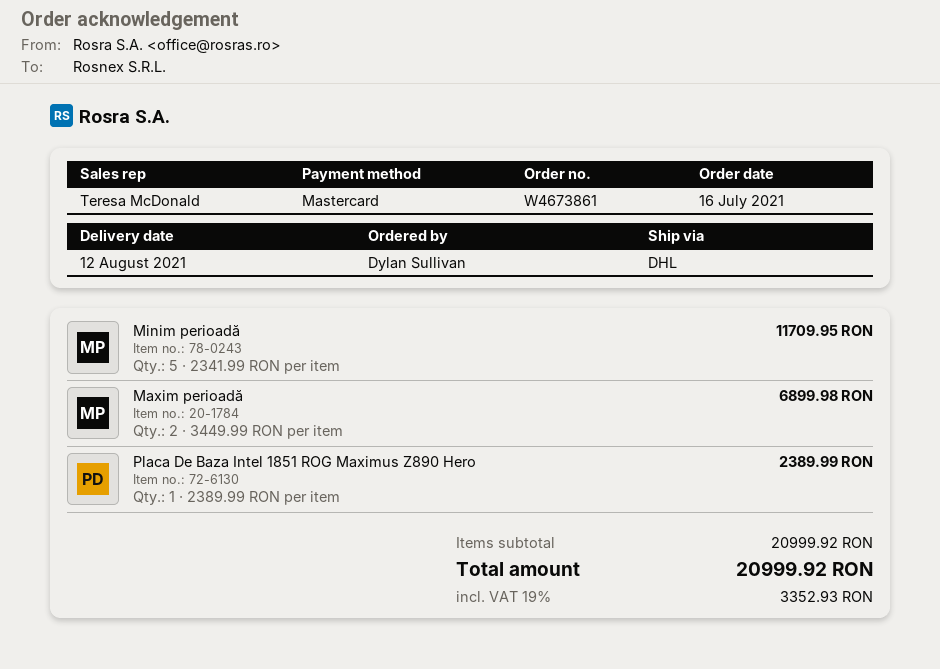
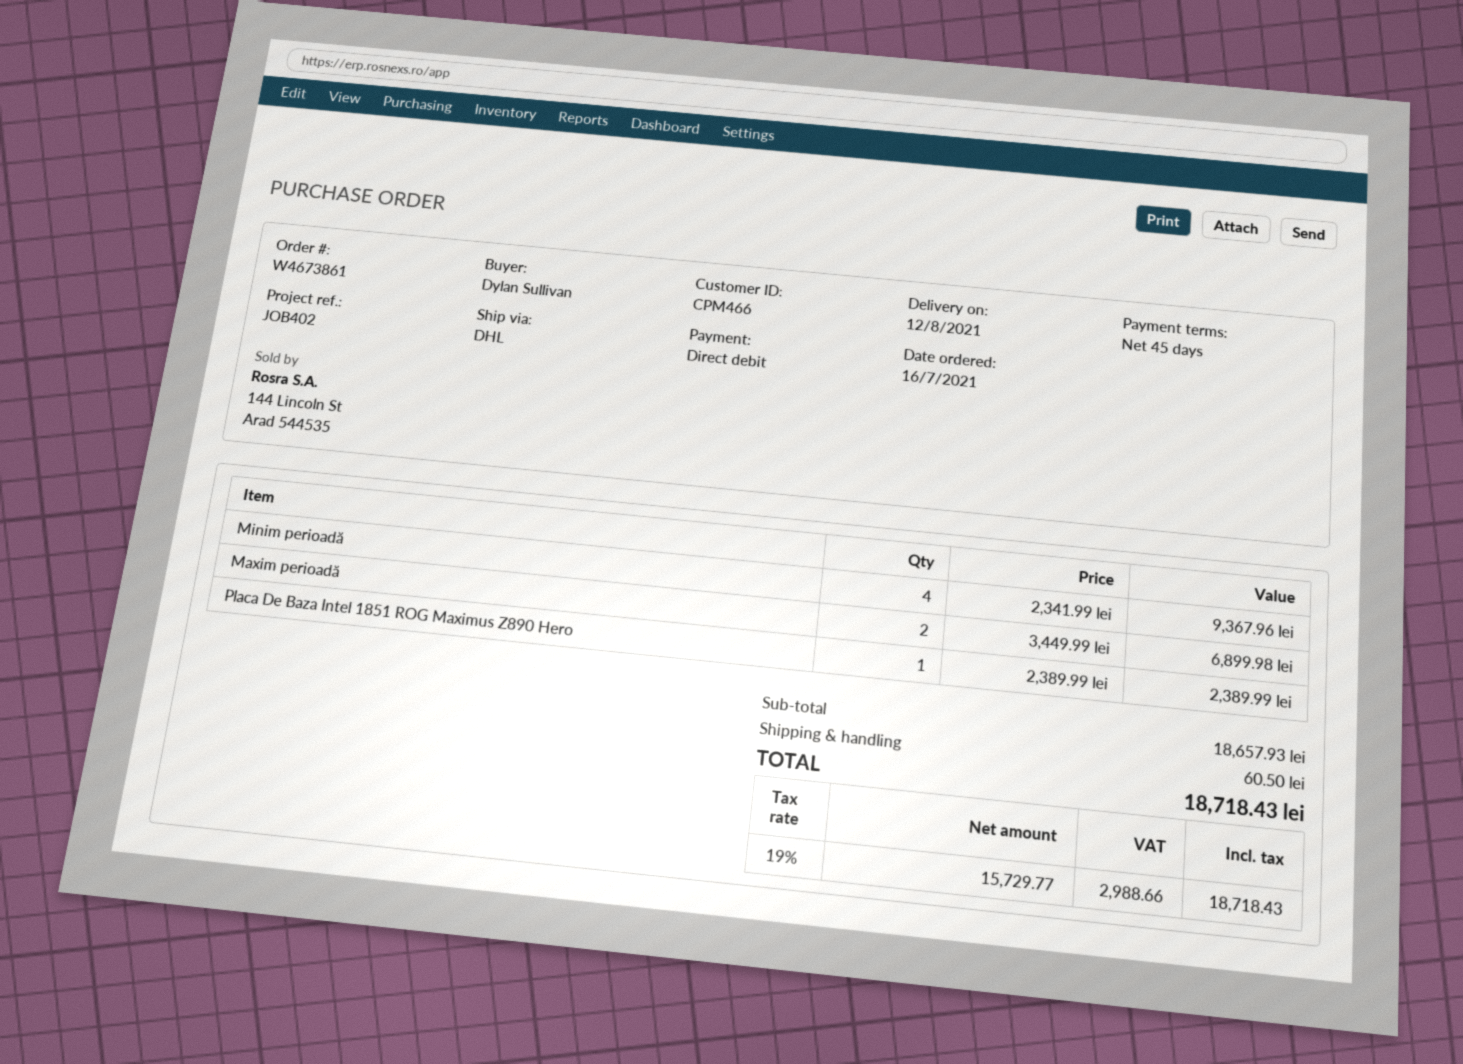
payment method: Mastercard -> direct debit
Minim perioadă: 5 x 2341.99 = 11709.95 -> 4 x 2341.99 = 9367.96
subtotal: 20999.92 -> 18657.93
shipping: none -> 60.50
tax: 19% = 3352.93 -> 19% = 2988.66
total: 20999.92 -> 18718.43

